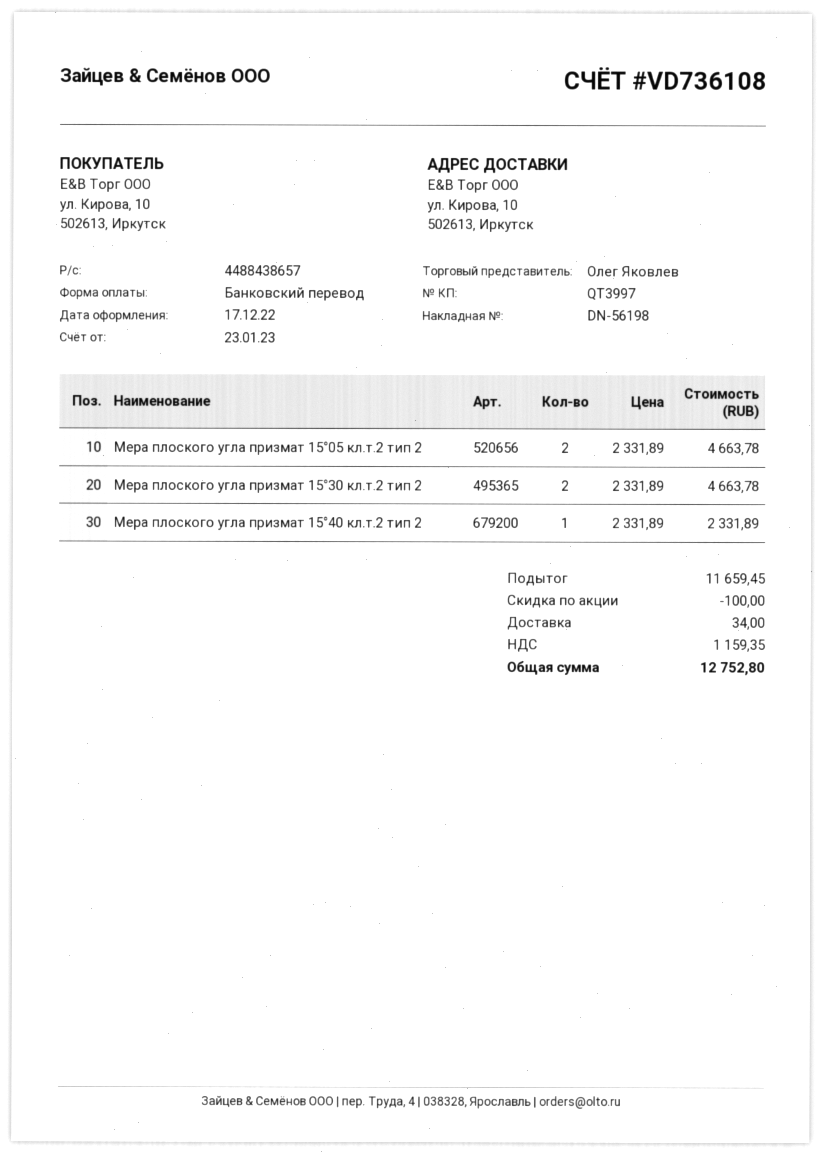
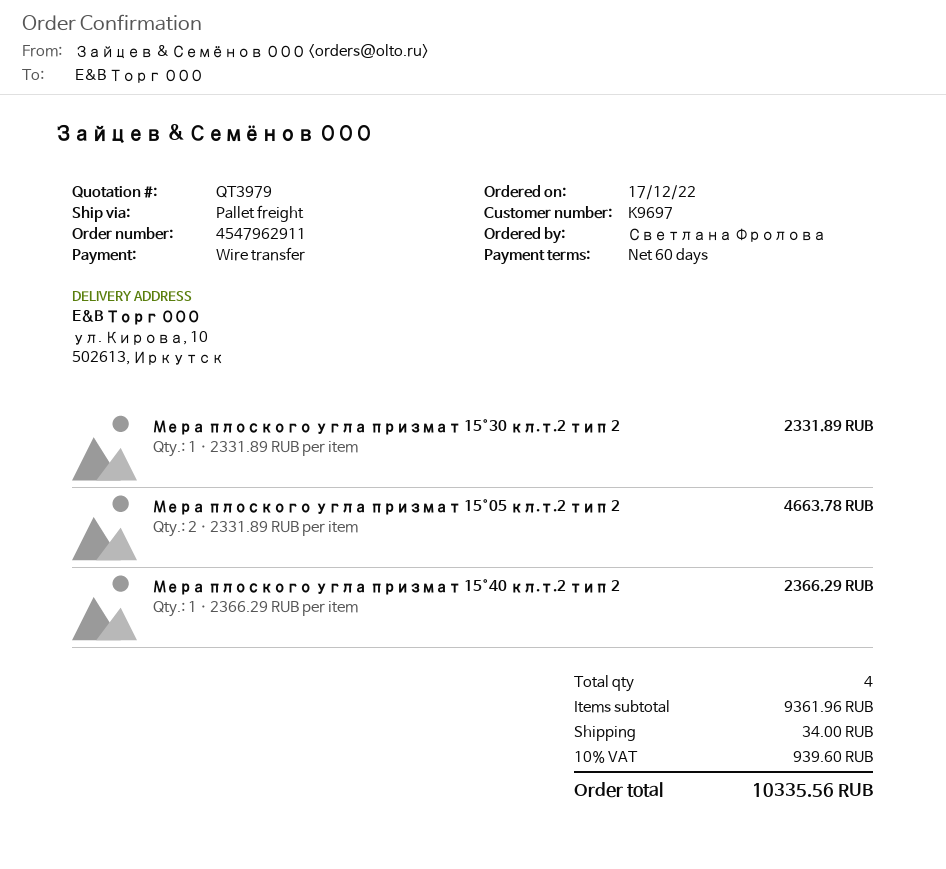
quote number: QT3997 -> QT3979
Мера плоского угла призмат 15°30 кл.т.2 тип 2: 2 x 2331.89 = 4663.78 -> 1 x 2331.89 = 2331.89
Мера плоского угла призмат 15°40 кл.т.2 тип 2: 1 x 2331.89 = 2331.89 -> 1 x 2366.29 = 2366.29
subtotal: 11659.45 -> 9361.96
discount: 100.00 -> none
tax: 1159.35 -> 939.60
total: 12752.80 -> 10335.56

